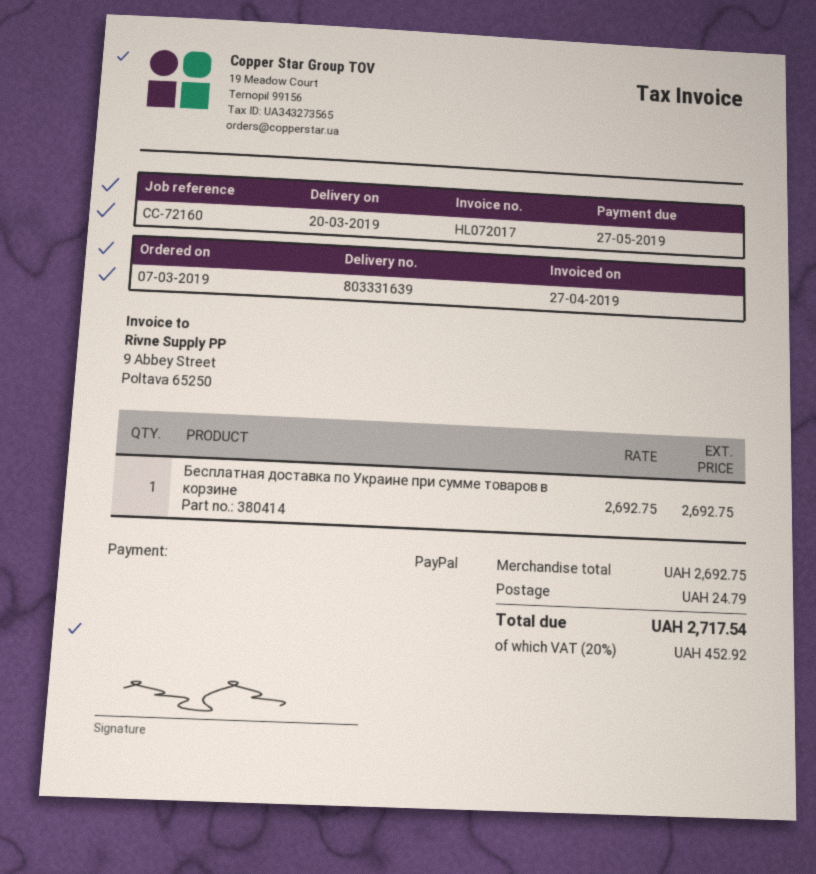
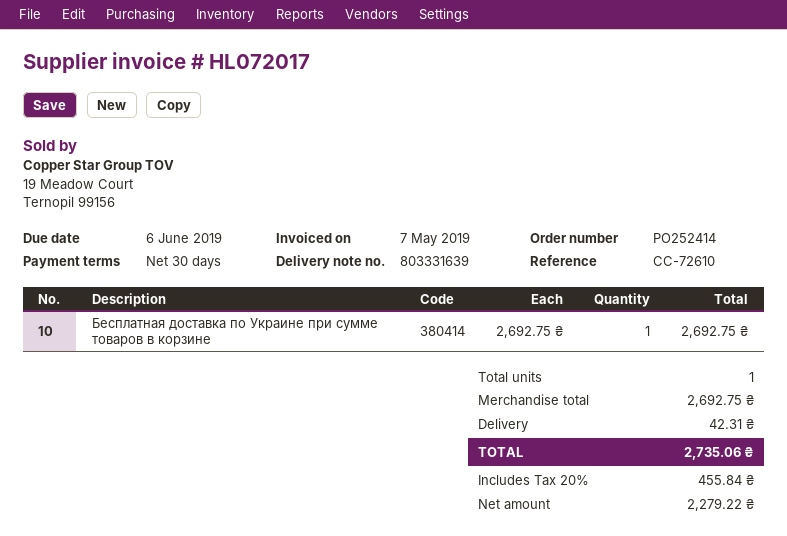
invoice date: 2019-04-27 -> 2019-05-07
due date: 2019-05-27 -> 2019-06-06
reference: CC-72160 -> CC-72610
shipping: 24.79 -> 42.31
tax: 20% = 452.92 -> 20% = 455.84
total: 2717.54 -> 2735.06

